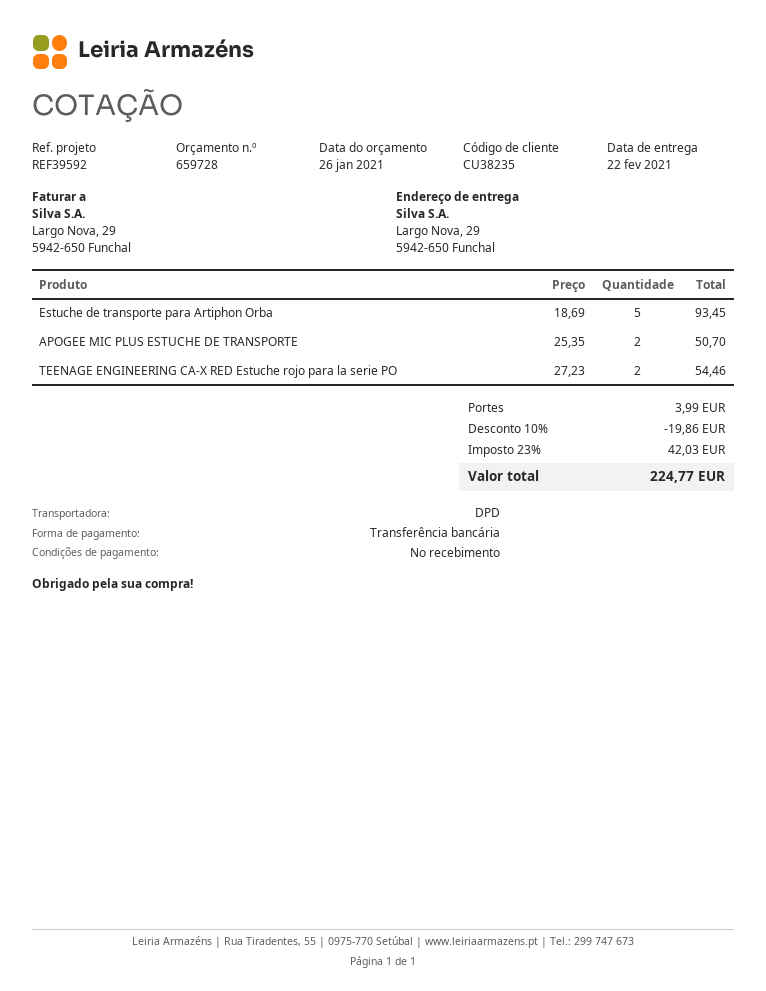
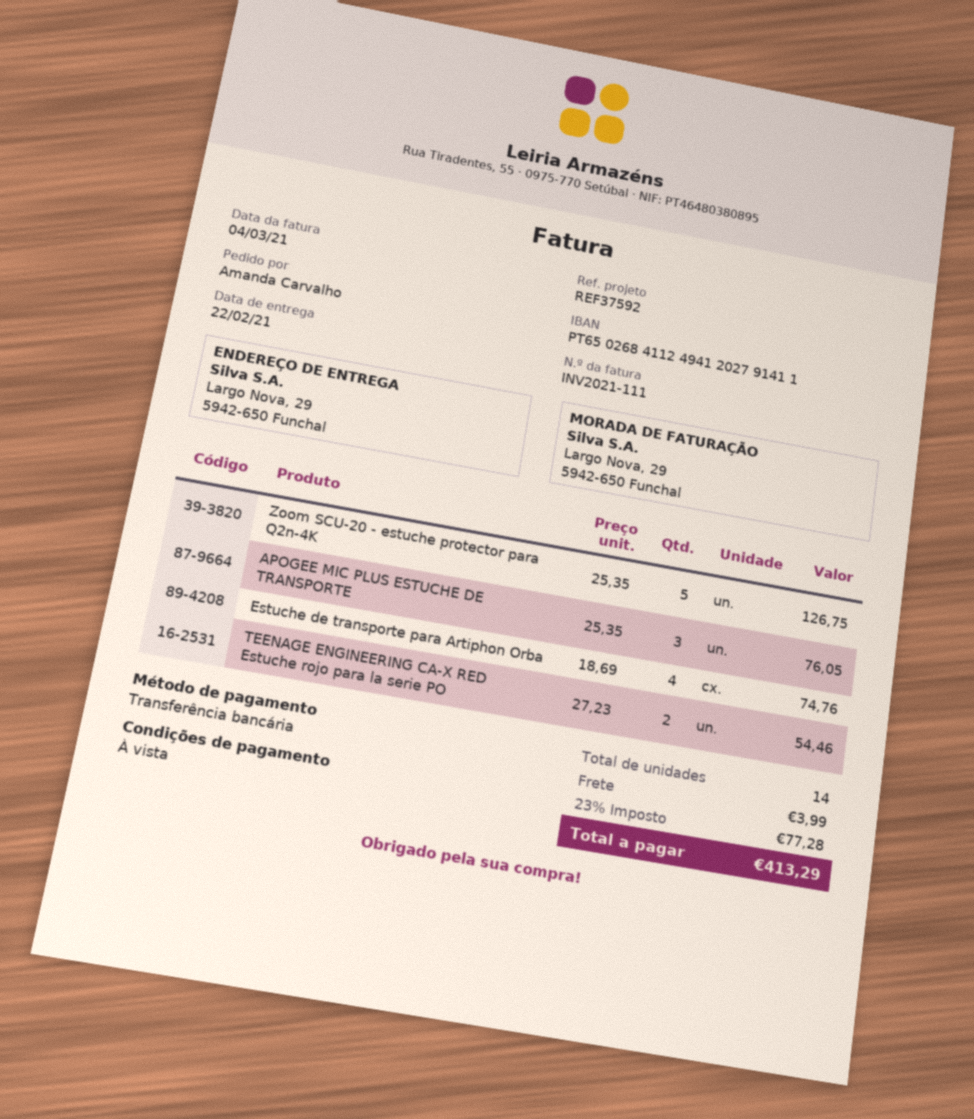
reference: REF39592 -> REF37592
Estuche de transporte para Artiphon Orba: 5 x 18.69 = 93.45 -> 4 x 18.69 = 74.76
APOGEE MIC PLUS ESTUCHE DE TRANSPORTE: 2 x 25.35 = 50.70 -> 3 x 25.35 = 76.05
Zoom SCU-20 - estuche protector para Q2n-4K: none -> 5 x 25.35 = 126.75
discount: 10% = 19.86 -> none
tax: 23% = 42.03 -> 23% = 77.28
total: 224.77 -> 413.29

